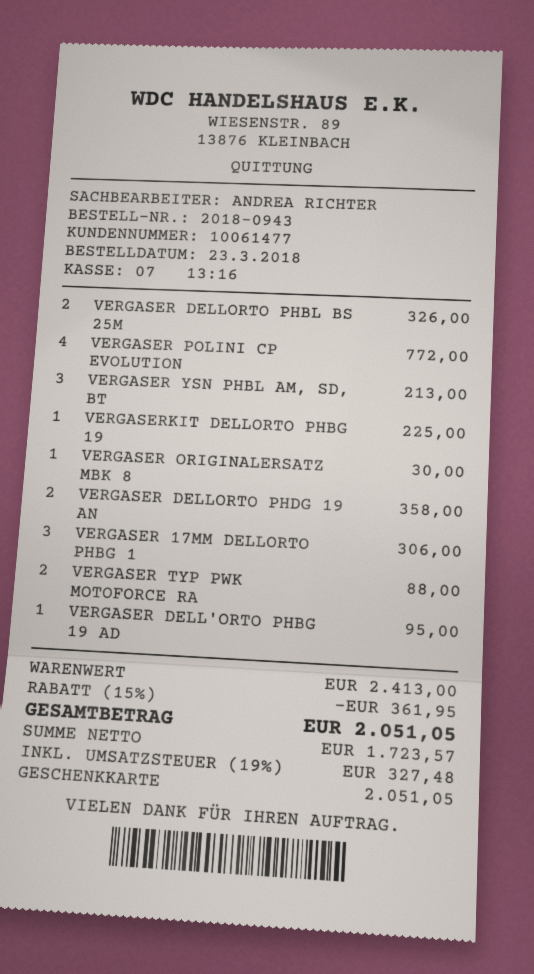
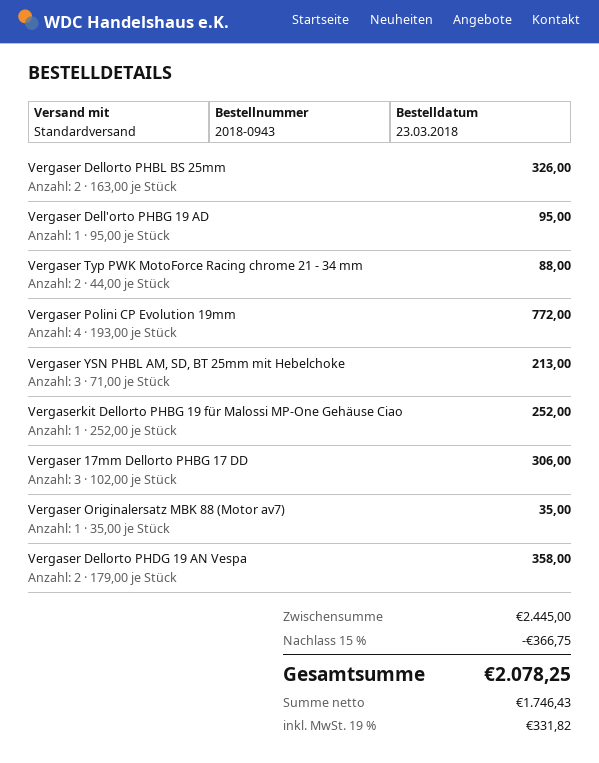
VERGASERKIT DELLORTO PHBG 19: 1 for 225.00 -> 1 for 252.00
VERGASER ORIGINALERSATZ MBK 8: 1 for 30.00 -> 1 for 35.00
subtotal: 2413.00 -> 2445.00
discount: 15% = 361.95 -> 15% = 366.75
net: 1723.57 -> 1746.43
tax: 19% = 327.48 -> 19% = 331.82
total: 2051.05 -> 2078.25

